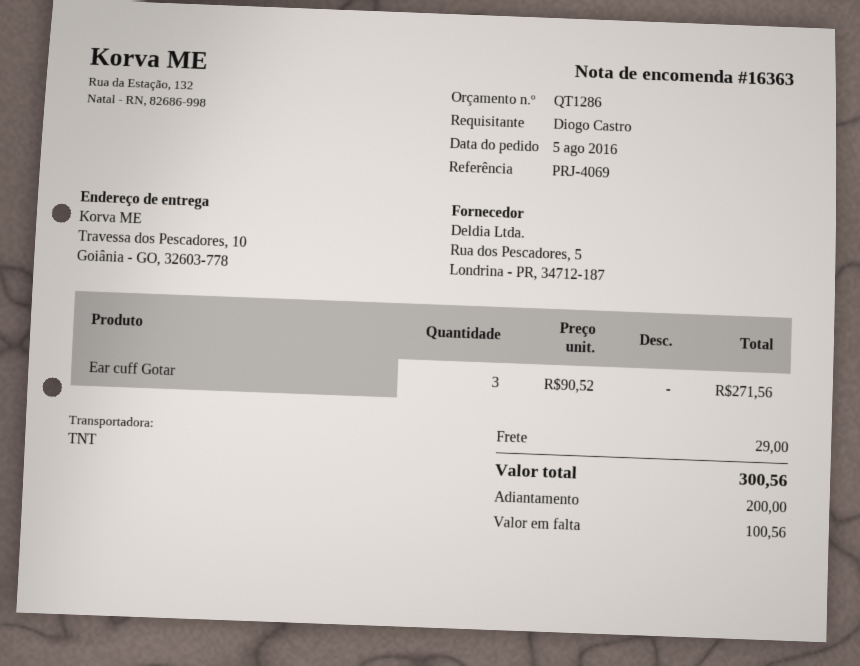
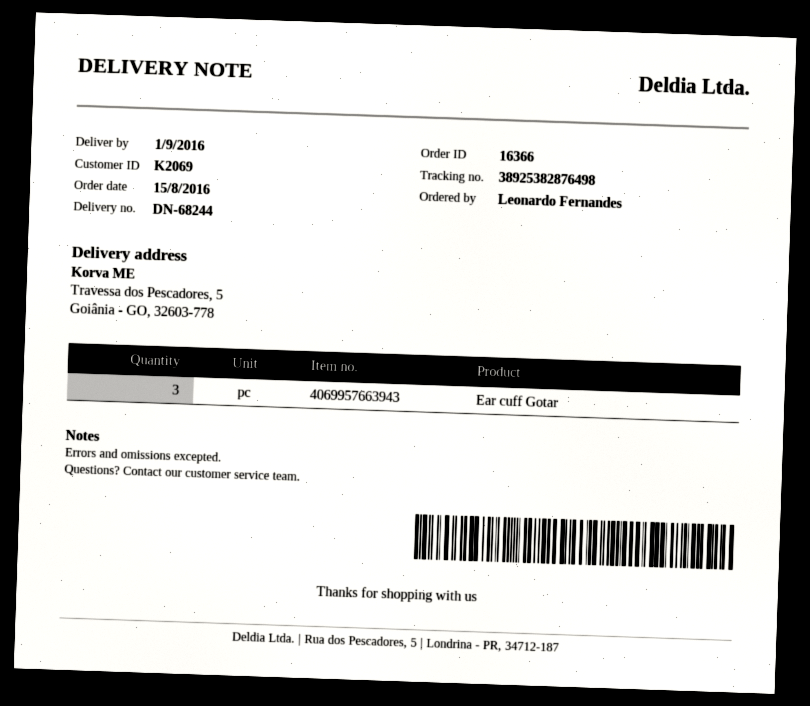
order number: 16363 -> 16366
order date: 2016-08-05 -> 2016-08-15
ordered by: Diogo Castro -> Leonardo Fernandes
ship to: Travessa dos Pescadores, 10, Goiânia - GO, 32603-778 -> Travessa dos Pescadores, 5, Goiânia - GO, 32603-778

